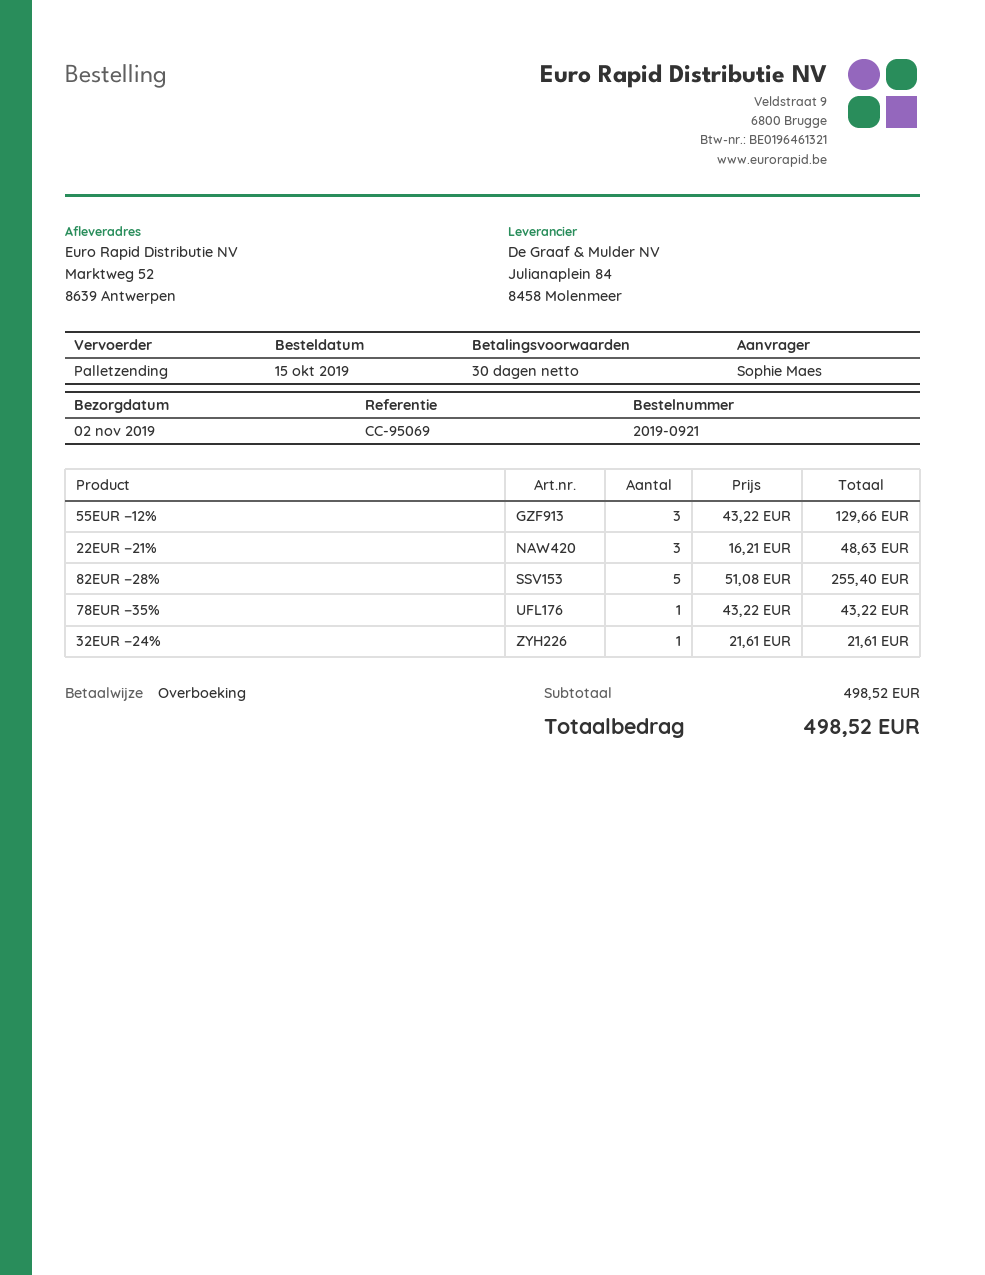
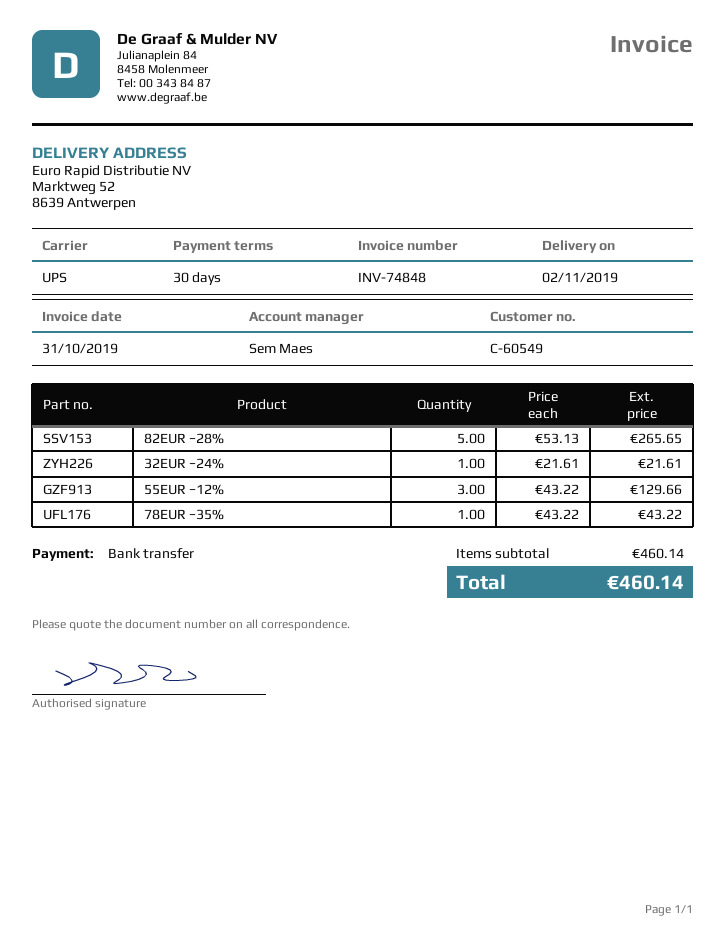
shipping method: pallet freight -> UPS
22EUR −21%: 3 x 16.21 = 48.63 -> none
82EUR −28%: 5 x 51.08 = 255.40 -> 5 x 53.13 = 265.65
subtotal: 498.52 -> 460.14
total: 498.52 -> 460.14

